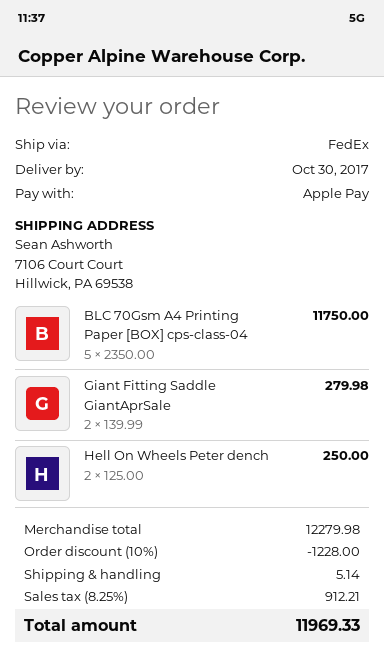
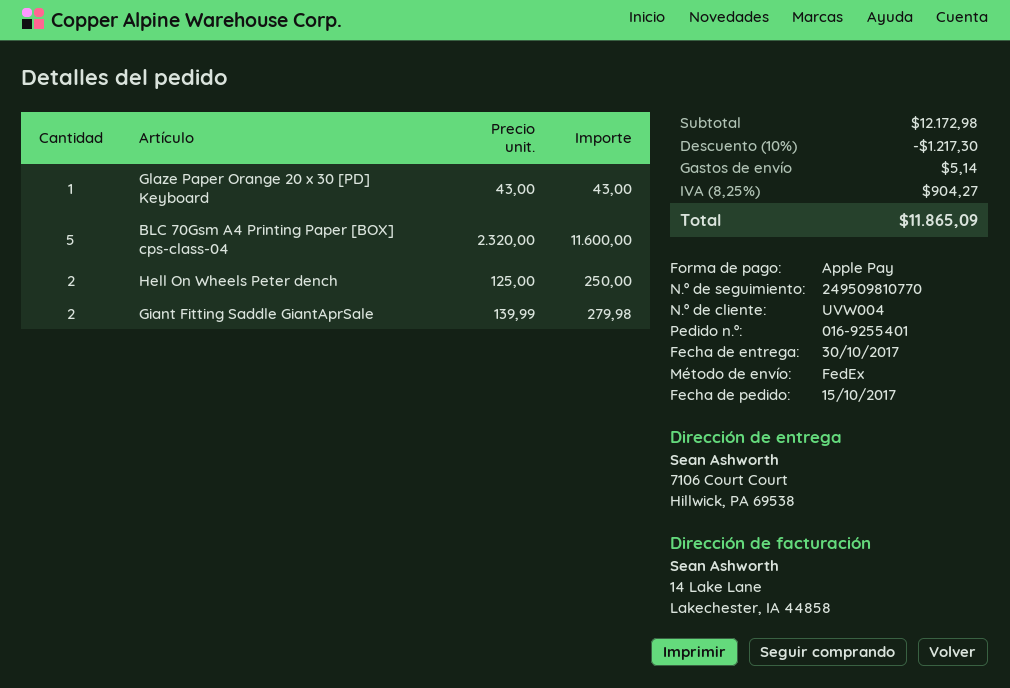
BLC 70Gsm A4 Printing Paper [BOX] cps-class-04: 5 x 2350.00 = 11750.00 -> 5 x 2320.00 = 11600.00
Glaze Paper Orange 20 x 30 [PD] Keyboard: none -> 1 x 43.00 = 43.00
subtotal: 12279.98 -> 12172.98
discount: 10% = 1228.00 -> 10% = 1217.30
tax: 8.25% = 912.21 -> 8.25% = 904.27
total: 11969.33 -> 11865.09

